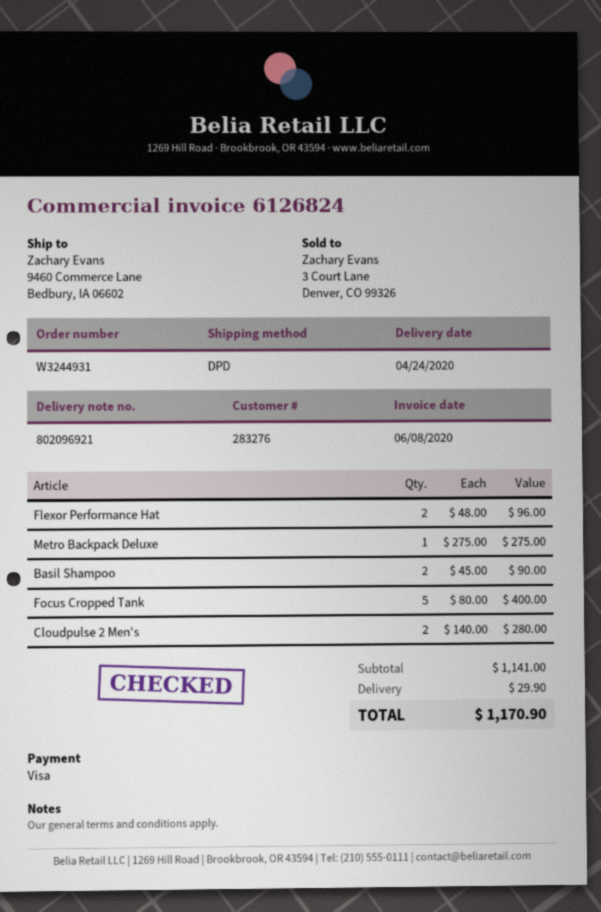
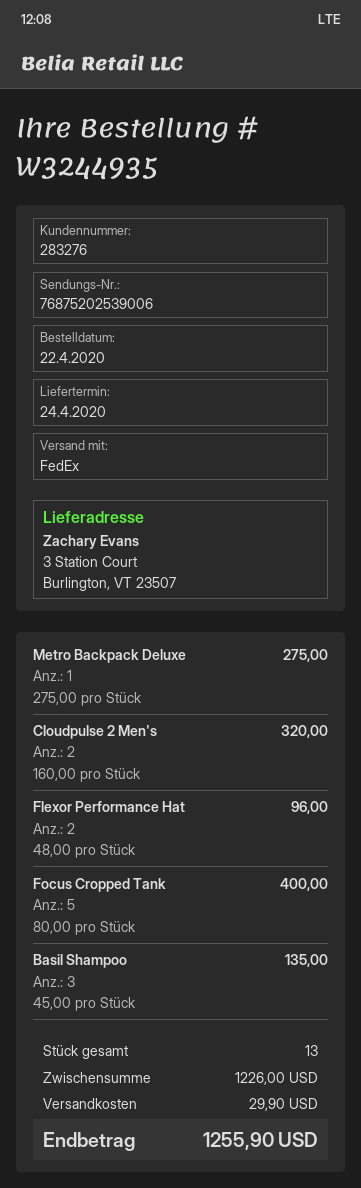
order number: W3244931 -> W3244935
shipping method: DPD -> FedEx
ship to: 9460 Commerce Lane, Bedbury, IA 06602 -> 3 Station Court, Burlington, VT 23507
Basil Shampoo: 2 x 45.00 = 90.00 -> 3 x 45.00 = 135.00
Cloudpulse 2 Men's: 2 x 140.00 = 280.00 -> 2 x 160.00 = 320.00
subtotal: 1141.00 -> 1226.00
total: 1170.90 -> 1255.90

